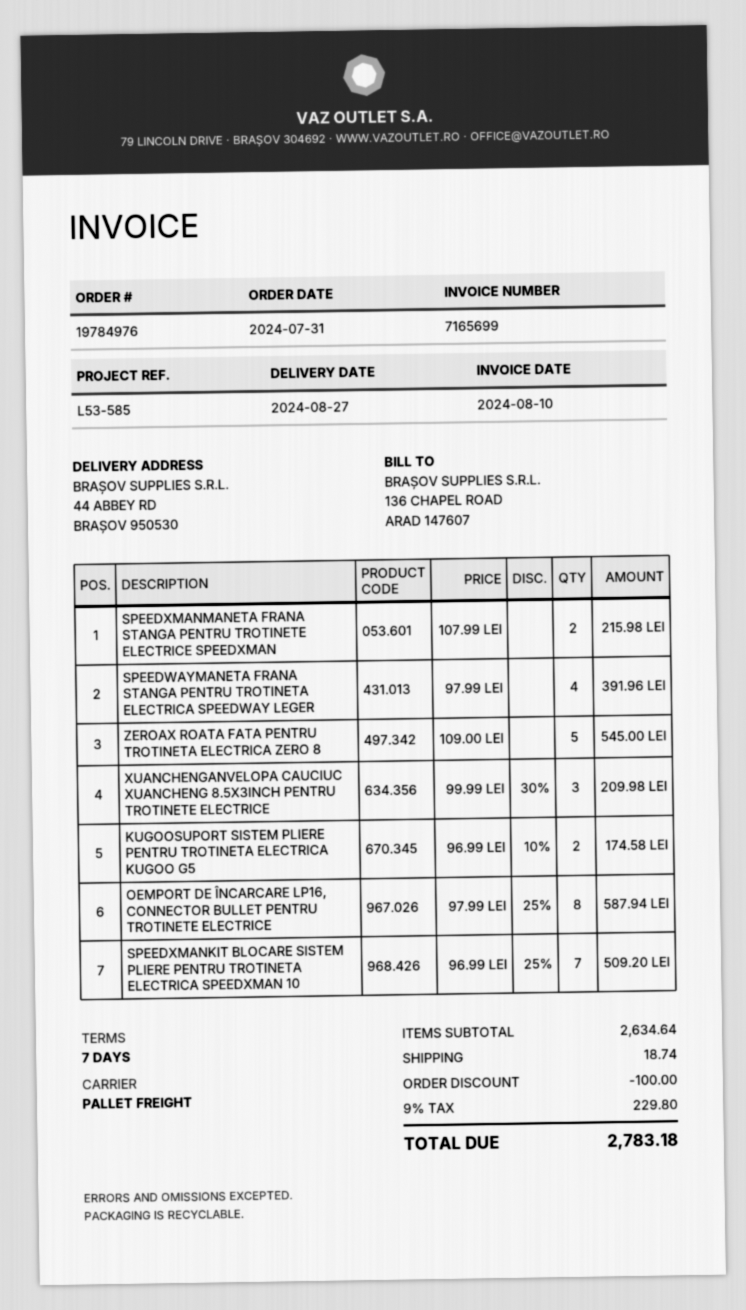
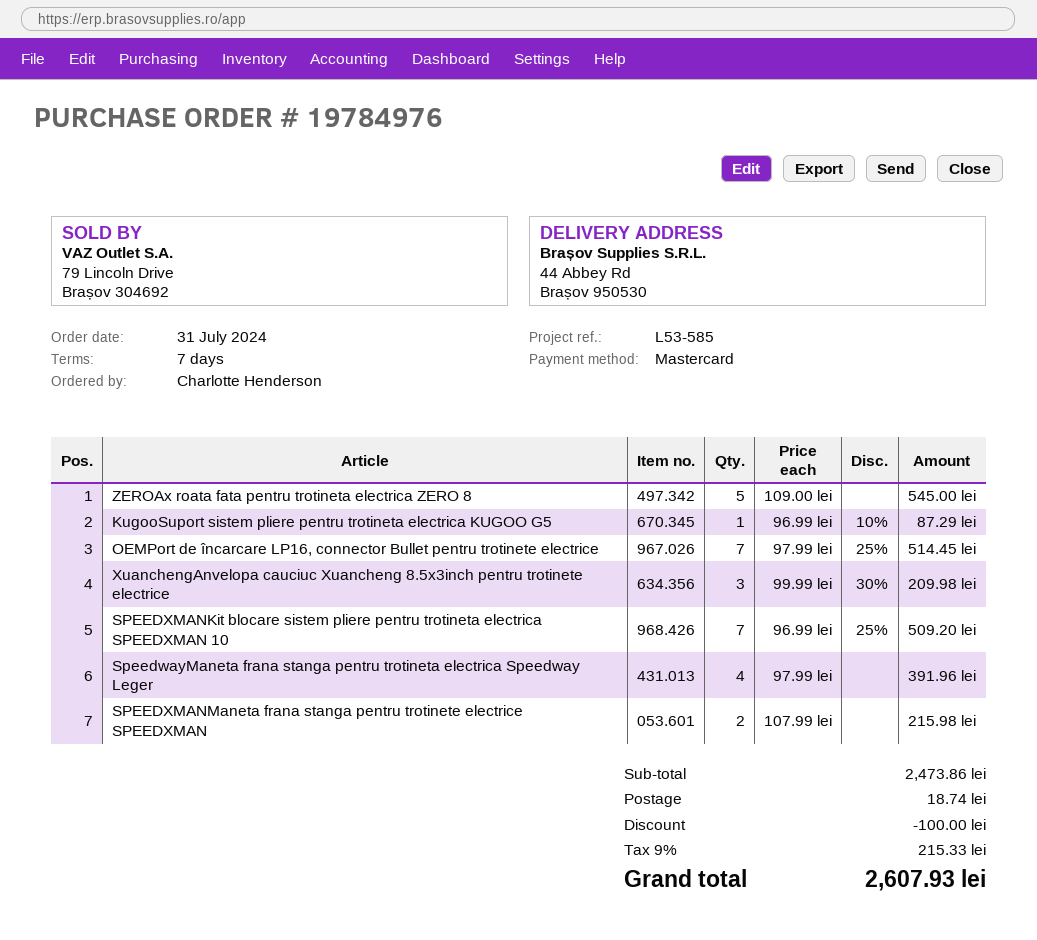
KUGOOSUPORT SISTEM PLIERE PENTRU TROTINETA ELECTRICA KUGOO G5: 2 x 96.99 - 10% = 174.58 -> 1 x 96.99 - 10% = 87.29
OEMPORT DE ÎNCARCARE LP16, CONNECTOR BULLET PENTRU TROTINETE ELECTRICE: 8 x 97.99 - 25% = 587.94 -> 7 x 97.99 - 25% = 514.45
subtotal: 2634.64 -> 2473.86
tax: 9% = 229.80 -> 9% = 215.33
total: 2783.18 -> 2607.93

